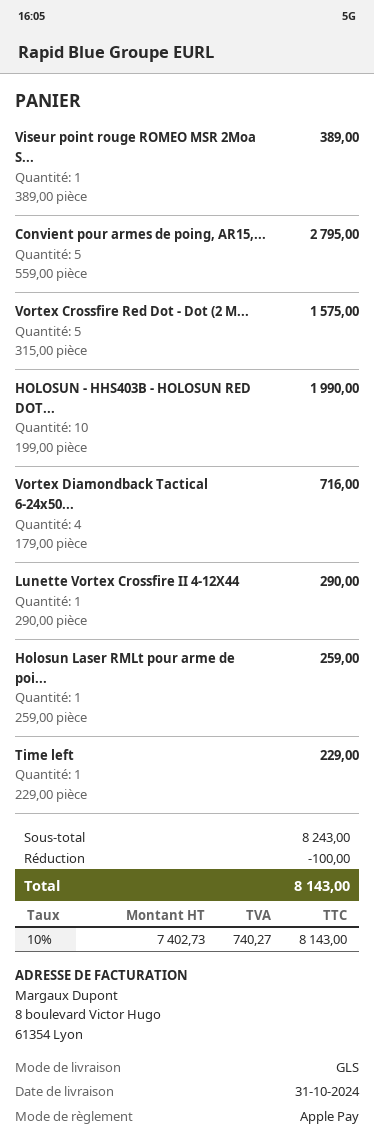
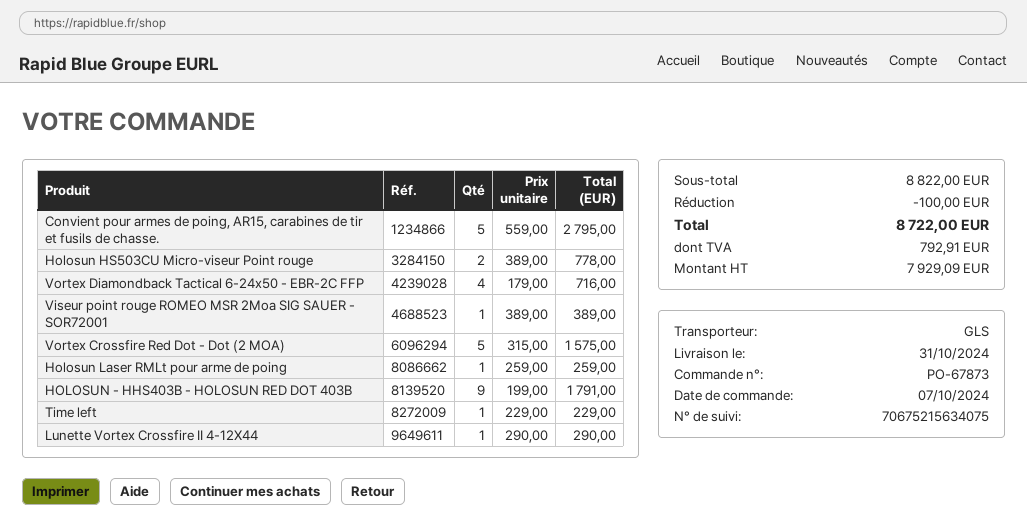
HOLOSUN - HHS403B - HOLOSUN RED DOT...: 10 x 199.00 = 1990.00 -> 9 x 199.00 = 1791.00
Holosun HS503CU Micro-viseur Point rouge: none -> 2 x 389.00 = 778.00
subtotal: 8243.00 -> 8822.00
net: 7402.73 -> 7929.09
tax: 740.27 -> 792.91
total: 8143.00 -> 8722.00

